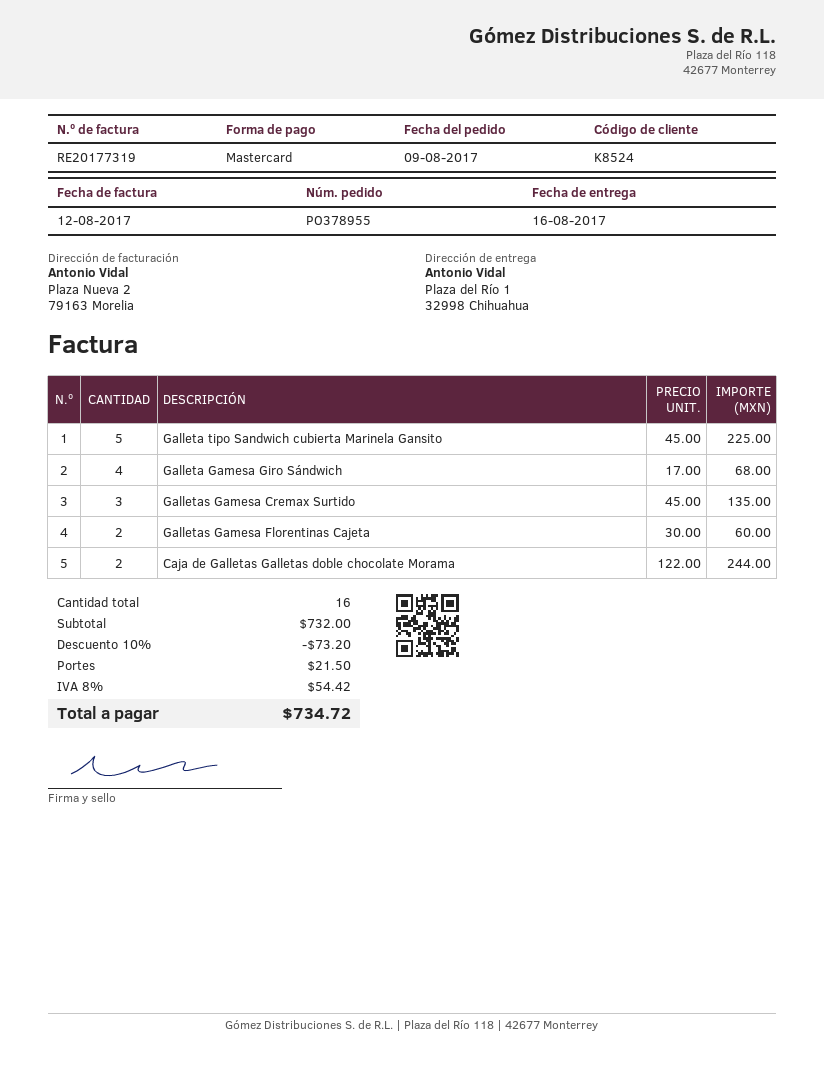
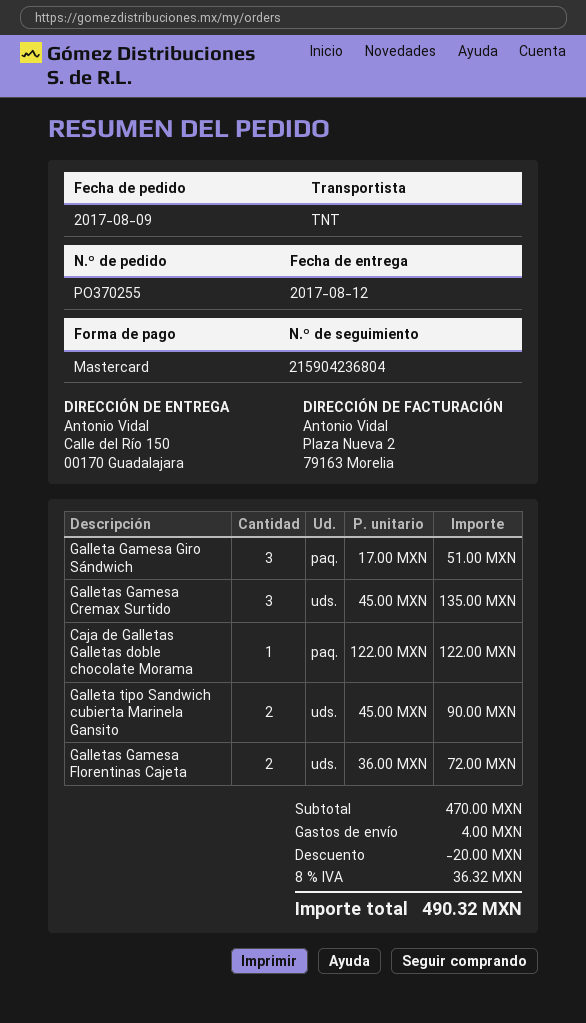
order number: PO378955 -> PO370255
delivery date: 2017-08-16 -> 2017-08-12
ship to: Plaza del Río 1, 32998 Chihuahua -> Calle del Río 150, 00170 Guadalajara
Galleta tipo Sandwich cubierta Marinela Gansito: 5 x 45.00 = 225.00 -> 2 x 45.00 = 90.00
Galleta Gamesa Giro Sándwich: 4 x 17.00 = 68.00 -> 3 x 17.00 = 51.00
Galletas Gamesa Florentinas Cajeta: 2 x 30.00 = 60.00 -> 2 x 36.00 = 72.00
Caja de Galletas Galletas doble chocolate Morama: 2 x 122.00 = 244.00 -> 1 x 122.00 = 122.00
subtotal: 732.00 -> 470.00
discount: 73.20 -> 20.00
shipping: 21.50 -> 4.00
tax: 8% = 54.42 -> 8% = 36.32
total: 734.72 -> 490.32

